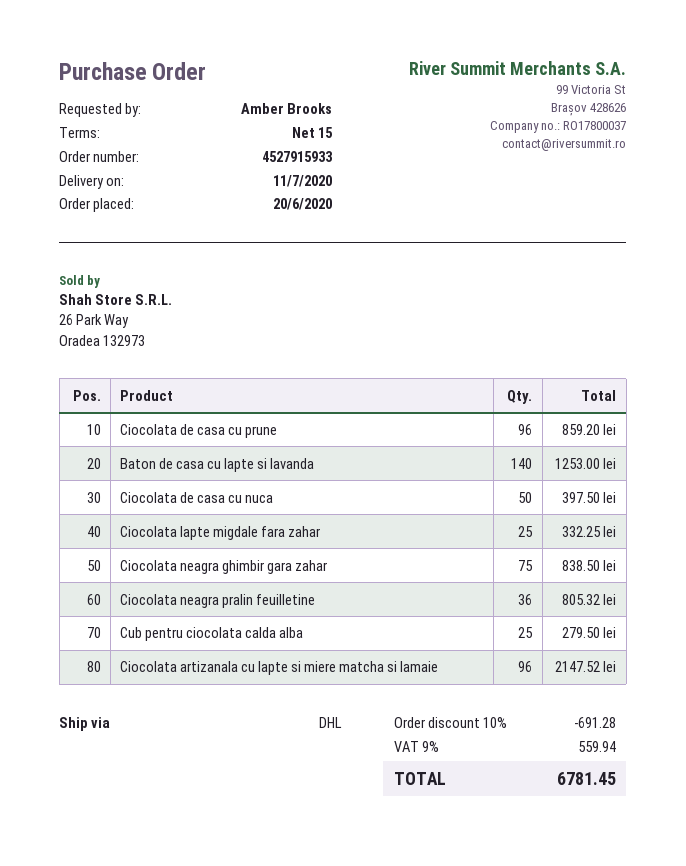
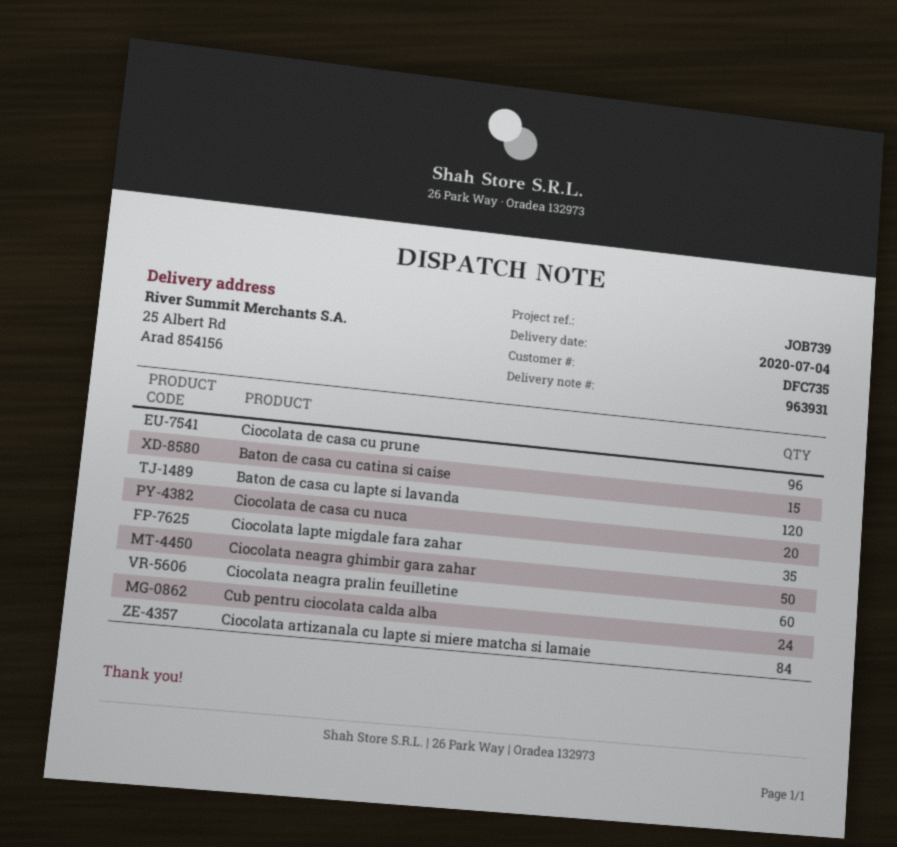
delivery date: 2020-07-11 -> 2020-07-04
Baton de casa cu lapte si lavanda: 140 -> 120
Ciocolata de casa cu nuca: 50 -> 20
Ciocolata lapte migdale fara zahar: 25 -> 35
Ciocolata neagra ghimbir gara zahar: 75 -> 50
Ciocolata neagra pralin feuilletine: 36 -> 60
Cub pentru ciocolata calda alba: 25 -> 24
Ciocolata artizanala cu lapte si miere matcha si lamaie: 96 -> 84
Baton de casa cu catina si caise: none -> 15

